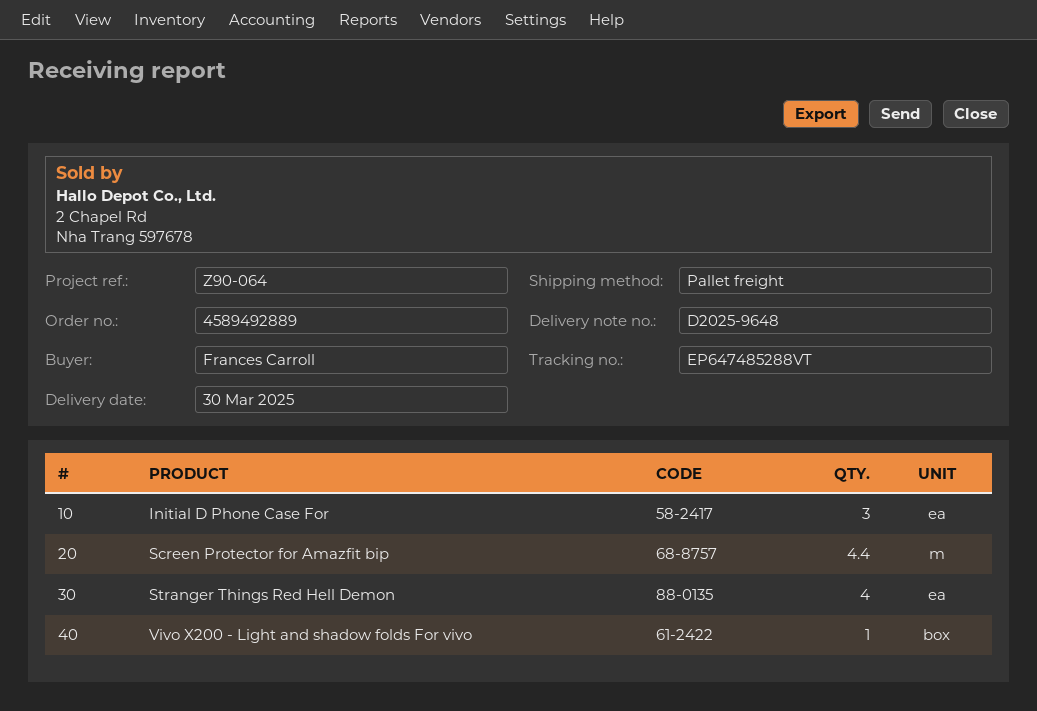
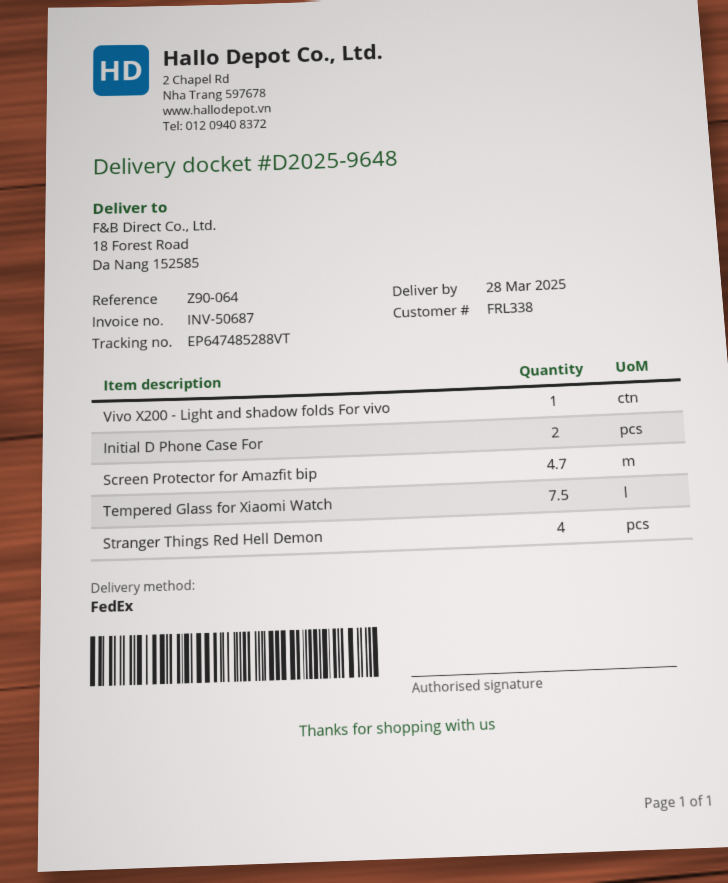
delivery date: 2025-03-30 -> 2025-03-28
shipping method: pallet freight -> FedEx
Initial D Phone Case For: 3 -> 2
Screen Protector for Amazfit bip: 4.4 -> 4.7
Tempered Glass for Xiaomi Watch: none -> 7.5

